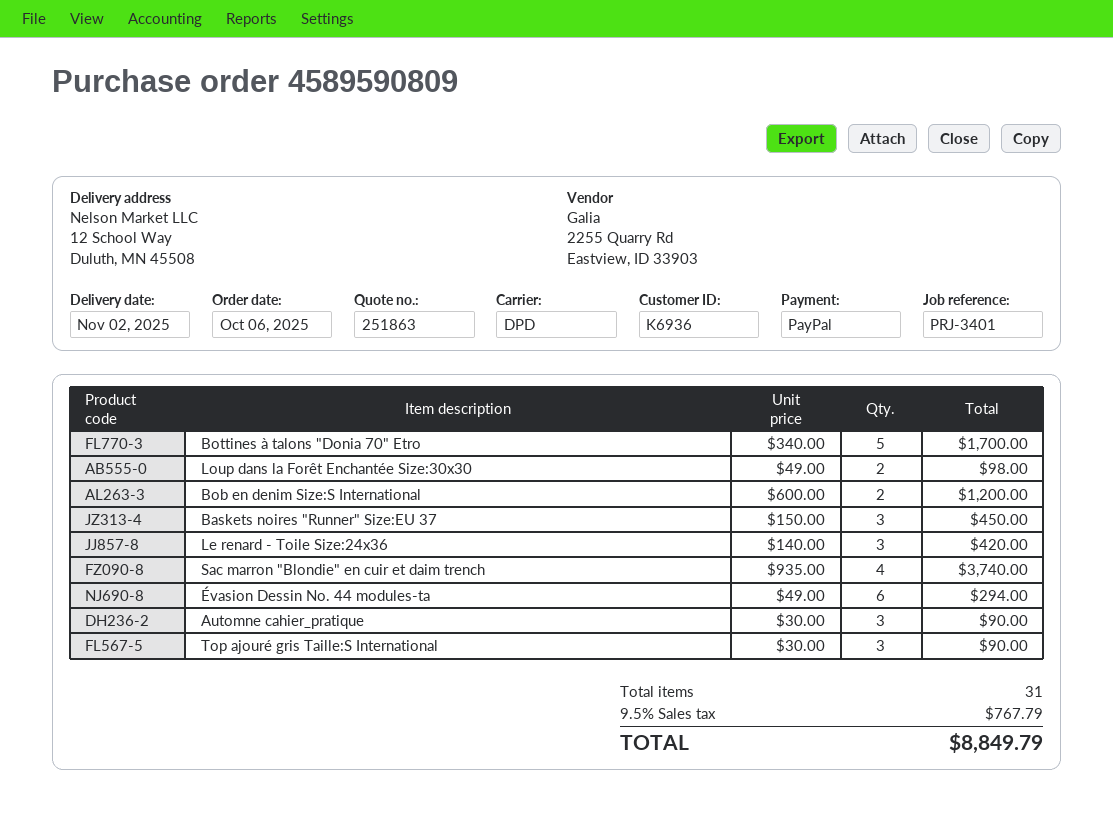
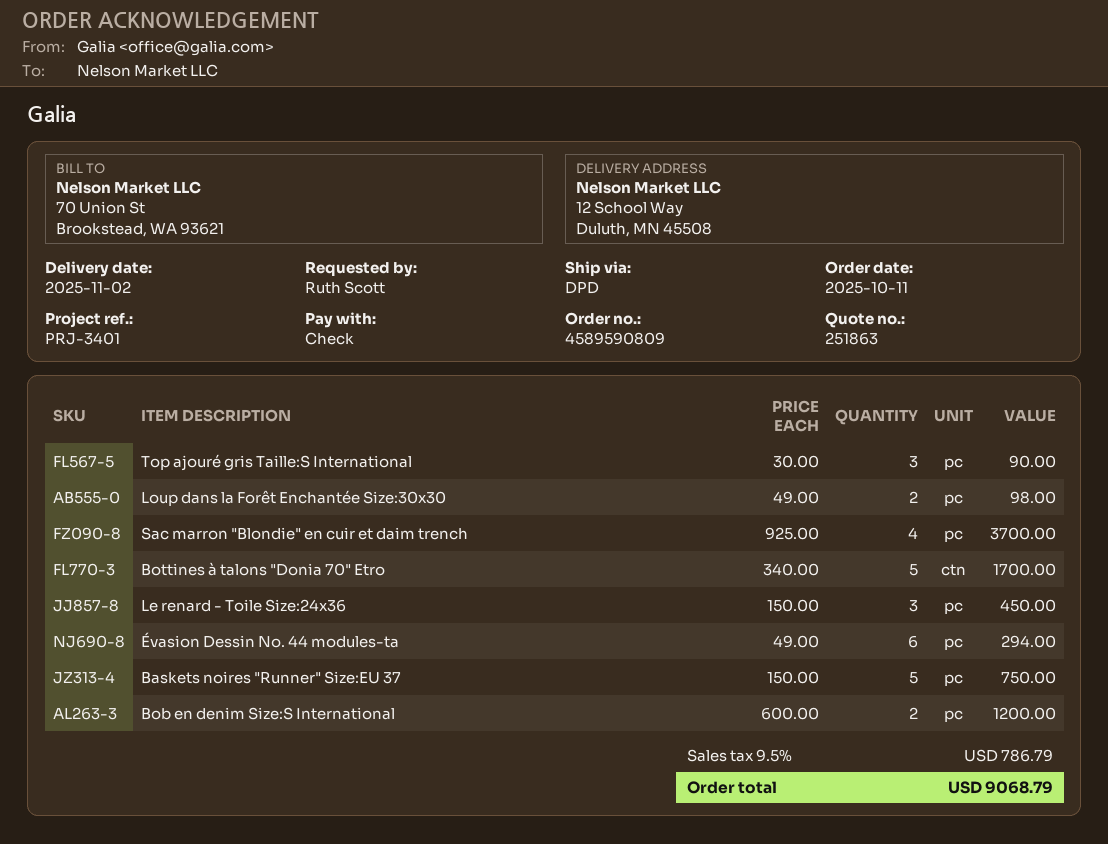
order date: 2025-10-06 -> 2025-10-11
payment method: PayPal -> cheque
Baskets noires "Runner" Size:EU 37: 3 x 150.00 = 450.00 -> 5 x 150.00 = 750.00
Le renard - Toile Size:24x36: 3 x 140.00 = 420.00 -> 3 x 150.00 = 450.00
Sac marron "Blondie" en cuir et daim trench: 4 x 935.00 = 3740.00 -> 4 x 925.00 = 3700.00
Automne cahier_pratique: 3 x 30.00 = 90.00 -> none
tax: 9.5% = 767.79 -> 9.5% = 786.79
total: 8849.79 -> 9068.79

